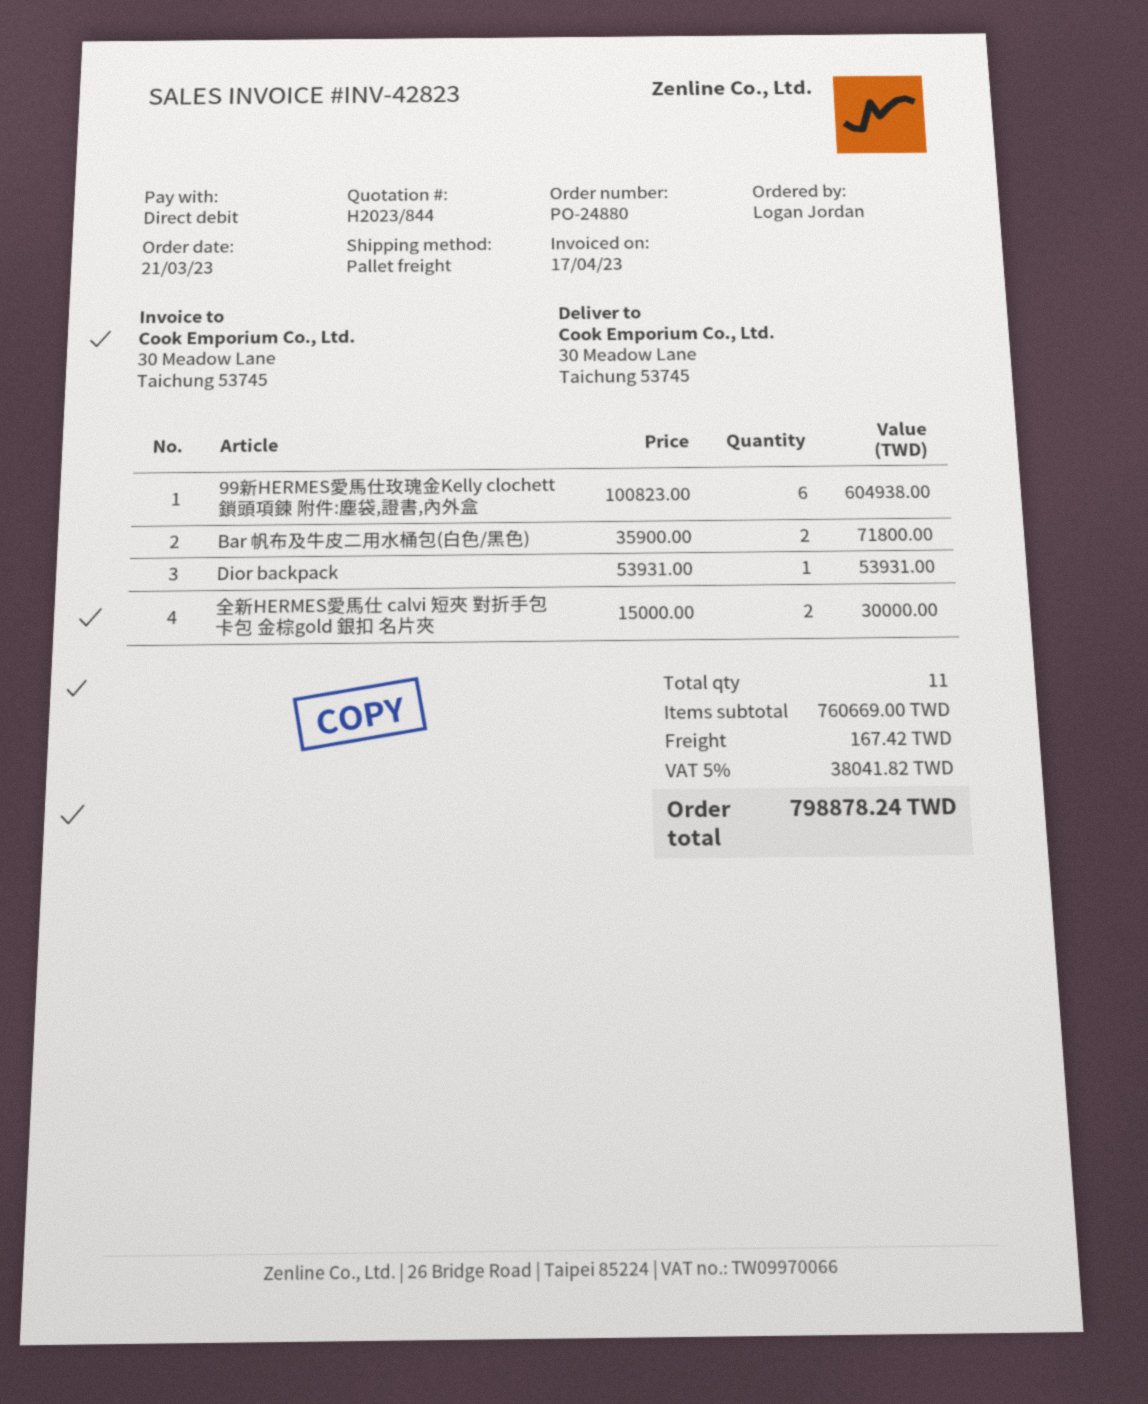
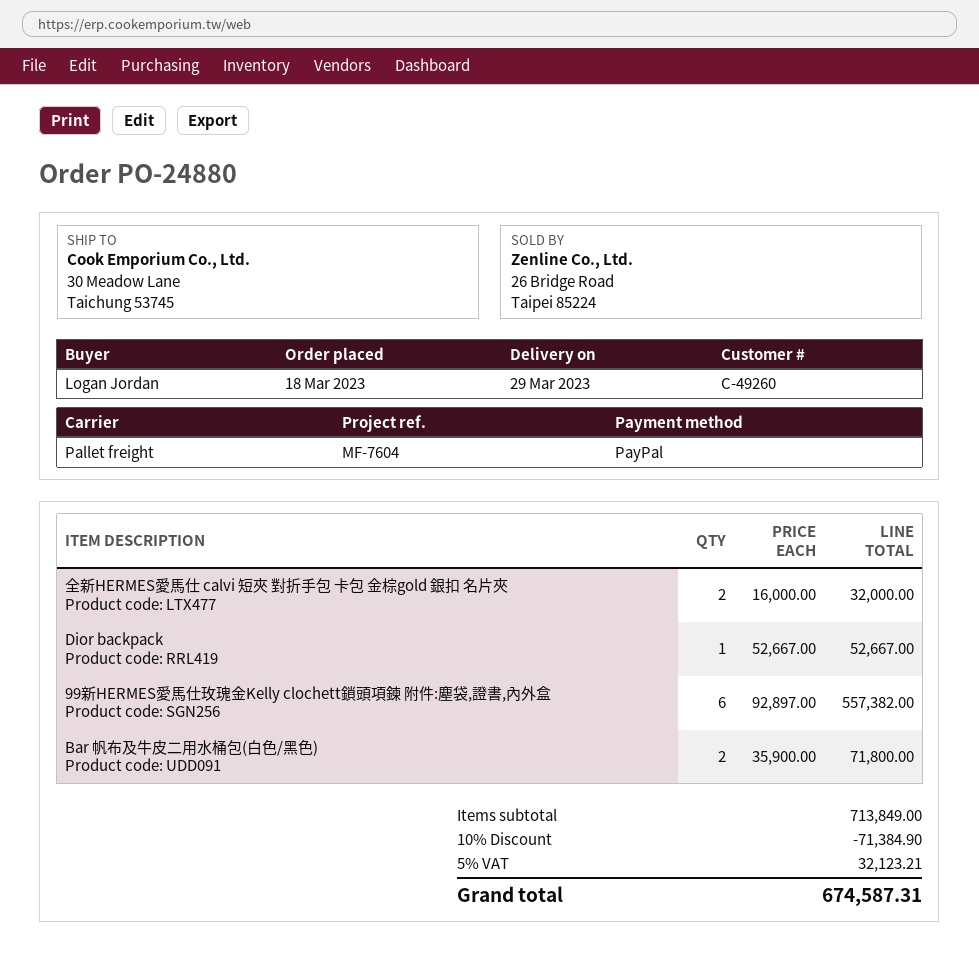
order date: 2023-03-21 -> 2023-03-18
payment method: direct debit -> PayPal
99新HERMES愛馬仕玫瑰金Kelly clochett鎖頭項鍊 附件:塵袋,證書,內外盒: 6 x 100823.00 = 604938.00 -> 6 x 92897.00 = 557382.00
Dior backpack: 1 x 53931.00 = 53931.00 -> 1 x 52667.00 = 52667.00
全新HERMES愛馬仕 calvi 短夾 對折手包 卡包 金棕gold 銀扣 名片夾: 2 x 15000.00 = 30000.00 -> 2 x 16000.00 = 32000.00
subtotal: 760669.00 -> 713849.00
discount: none -> 10% = 71384.90
shipping: 167.42 -> none
tax: 5% = 38041.82 -> 5% = 32123.21
total: 798878.24 -> 674587.31

